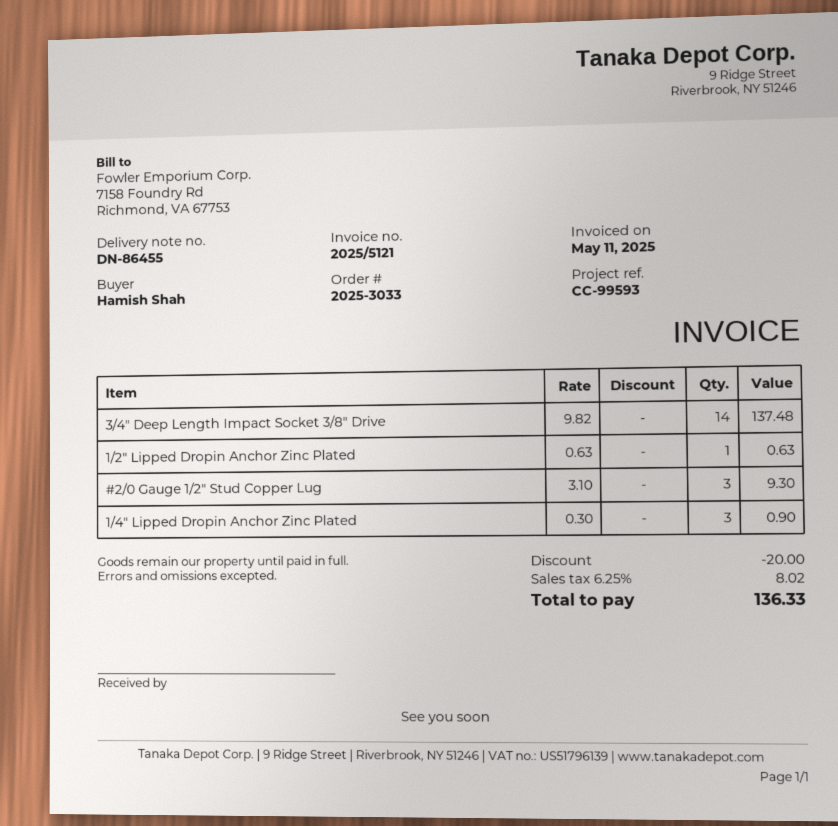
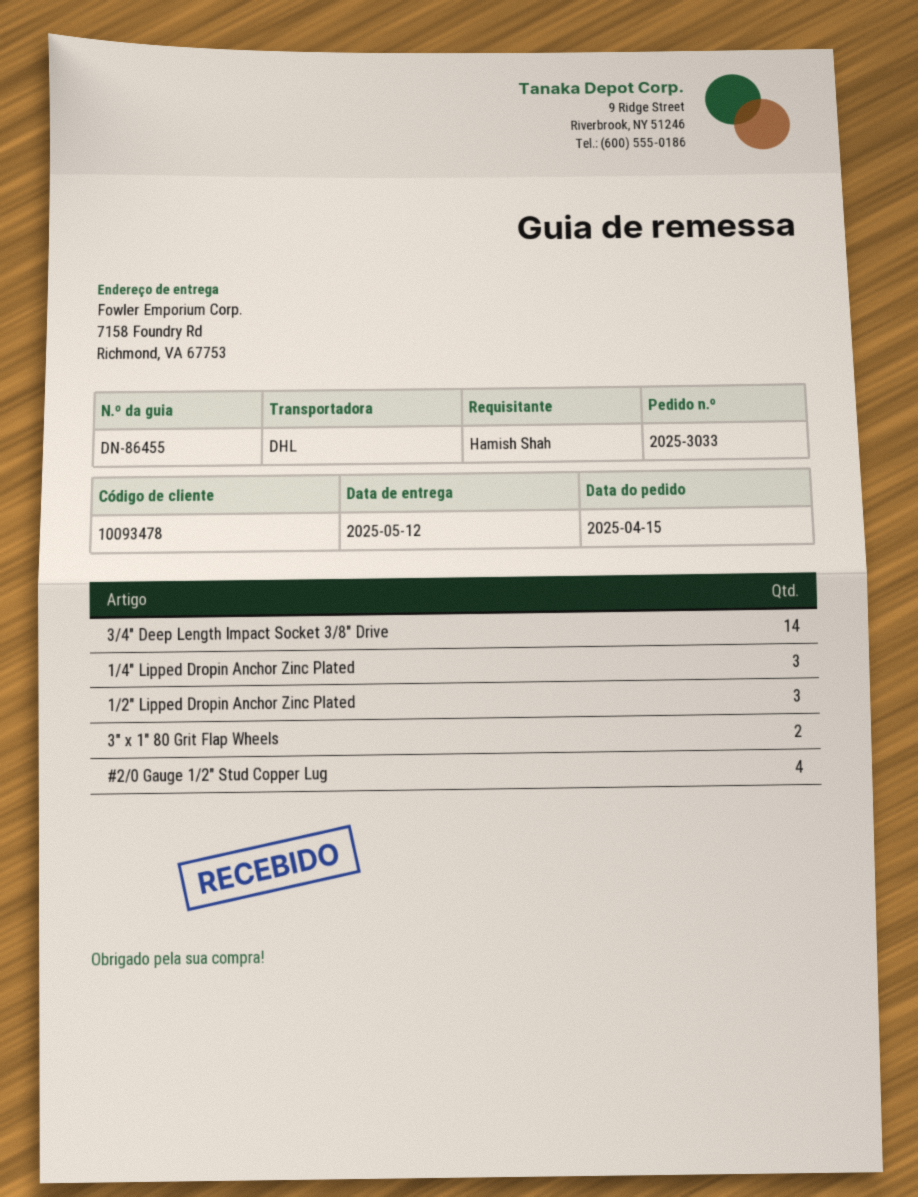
1/2" Lipped Dropin Anchor Zinc Plated: 1 -> 3
#2/0 Gauge 1/2" Stud Copper Lug: 3 -> 4
3" x 1" 80 Grit Flap Wheels: none -> 2

